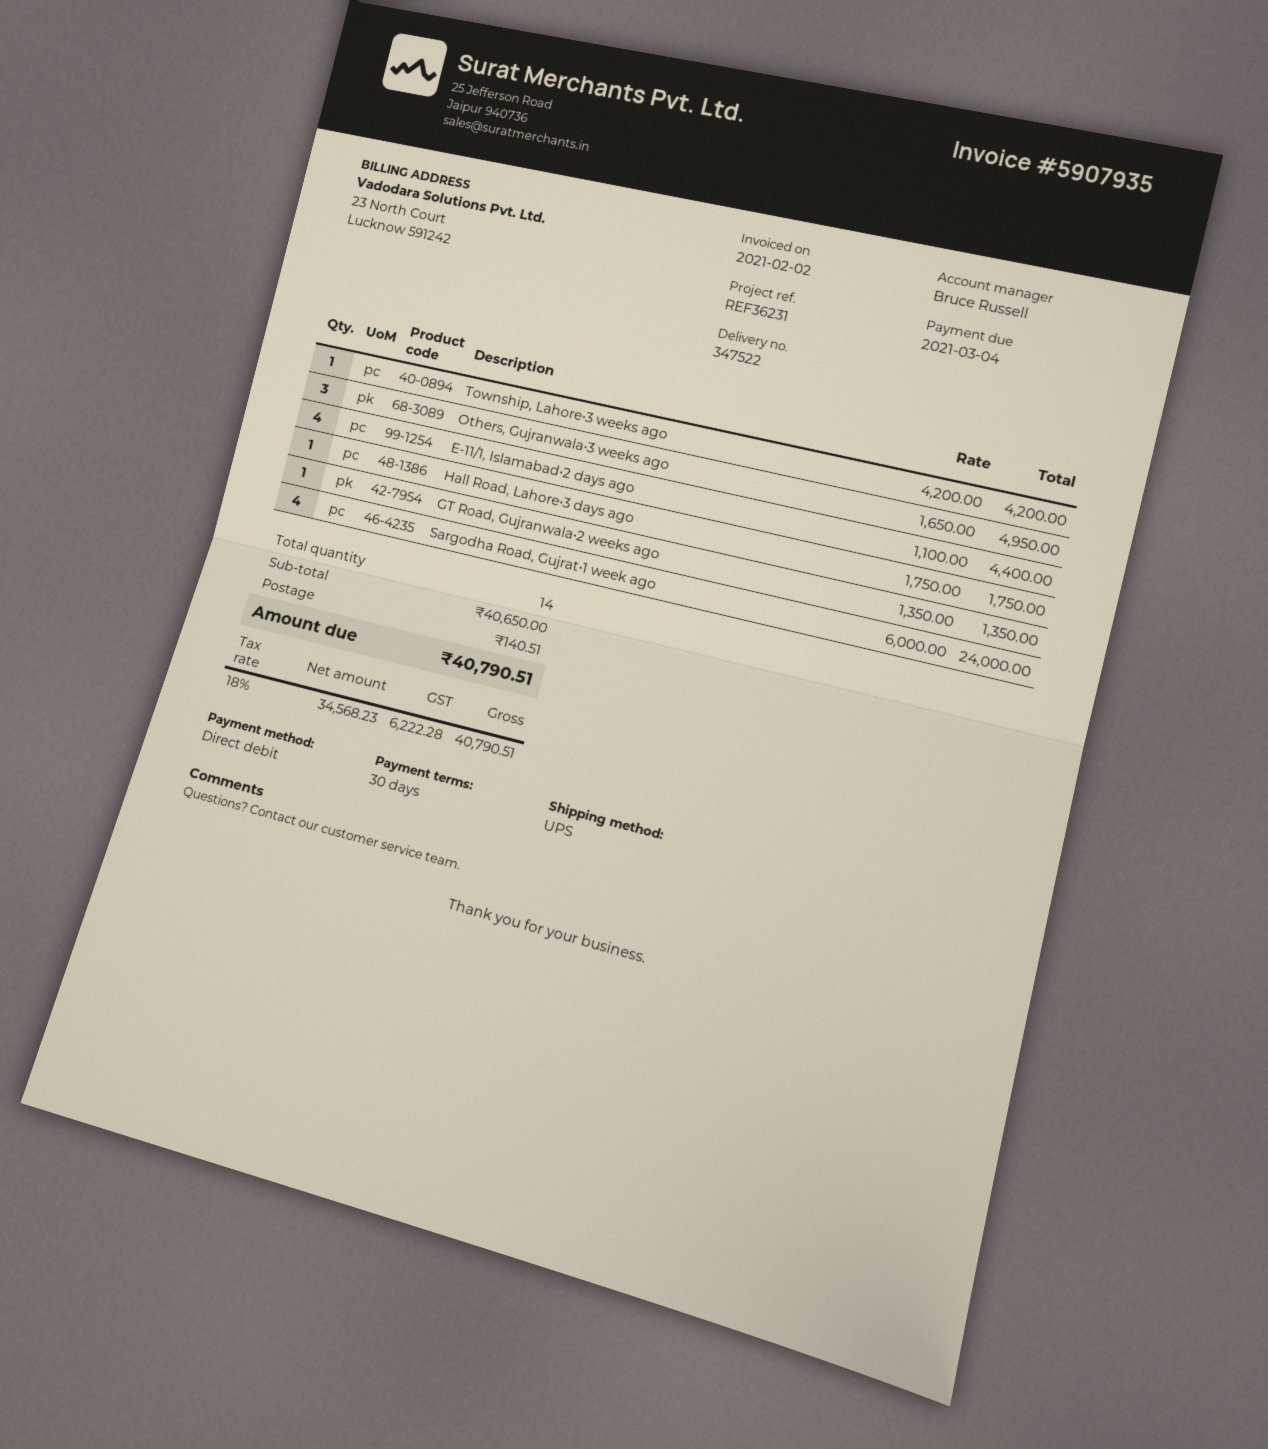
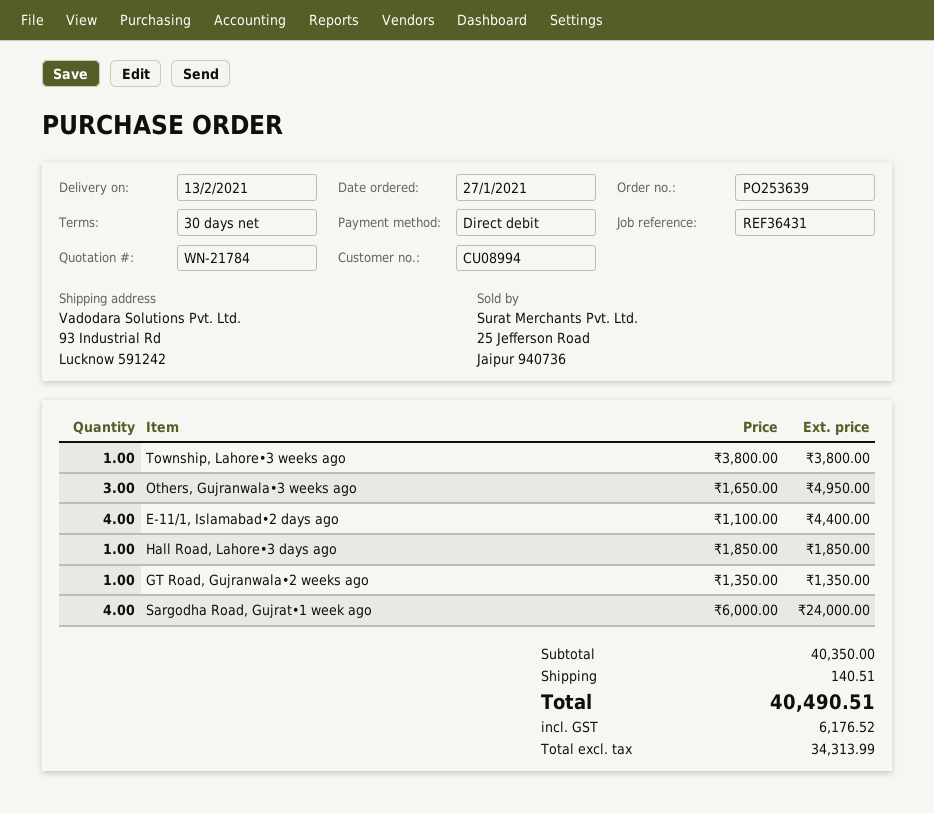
reference: REF36231 -> REF36431
Township, Lahore•3 weeks ago: 1 x 4200.00 = 4200.00 -> 1 x 3800.00 = 3800.00
Hall Road, Lahore•3 days ago: 1 x 1750.00 = 1750.00 -> 1 x 1850.00 = 1850.00
subtotal: 40650.00 -> 40350.00
net: 34568.23 -> 34313.99
tax: 6222.28 -> 6176.52
total: 40790.51 -> 40490.51

